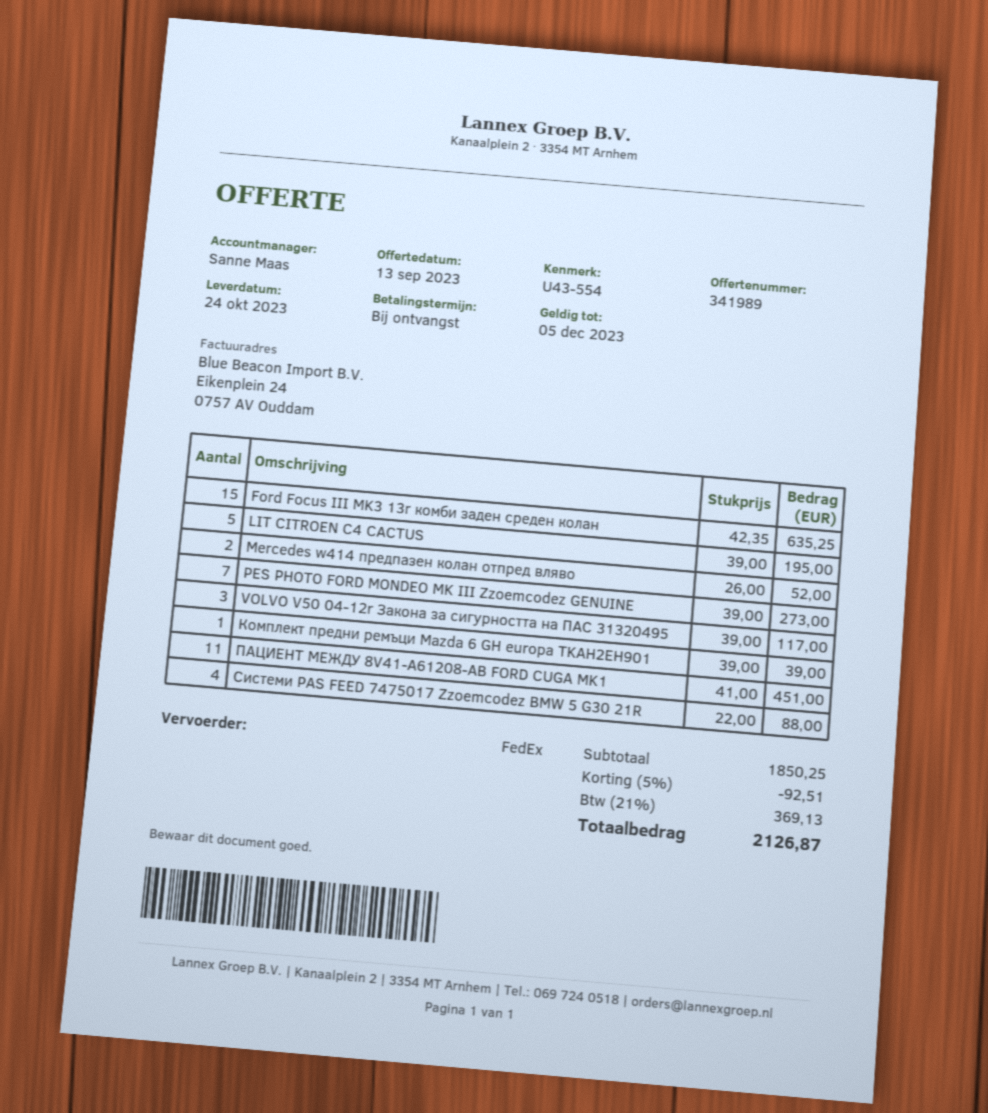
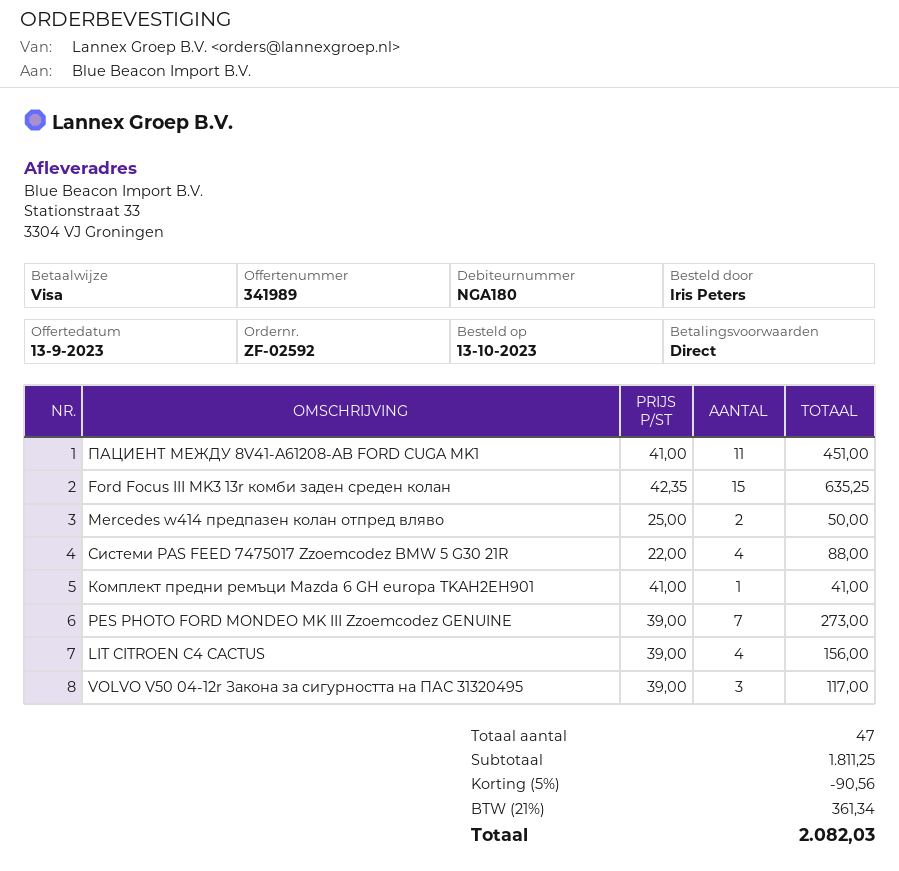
LIT CITROEN C4 CACTUS: 5 x 39.00 = 195.00 -> 4 x 39.00 = 156.00
Mercedes w414 предпазен колан отпред вляво: 2 x 26.00 = 52.00 -> 2 x 25.00 = 50.00
Комплект предни ремъци Mazda 6 GH europa TKAH2EH901: 1 x 39.00 = 39.00 -> 1 x 41.00 = 41.00
subtotal: 1850.25 -> 1811.25
discount: 5% = 92.51 -> 5% = 90.56
tax: 21% = 369.13 -> 21% = 361.34
total: 2126.87 -> 2082.03

